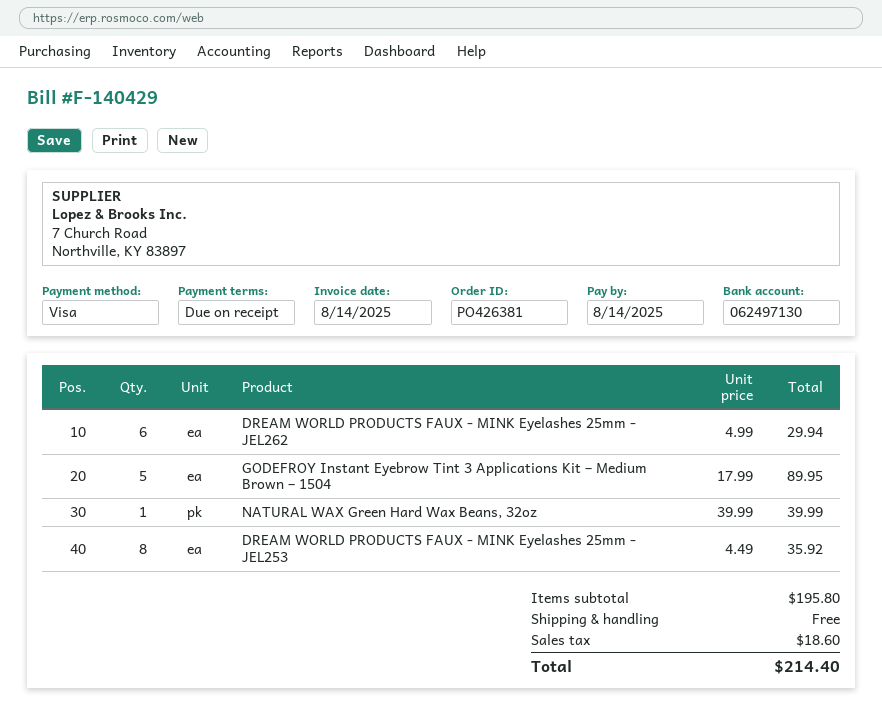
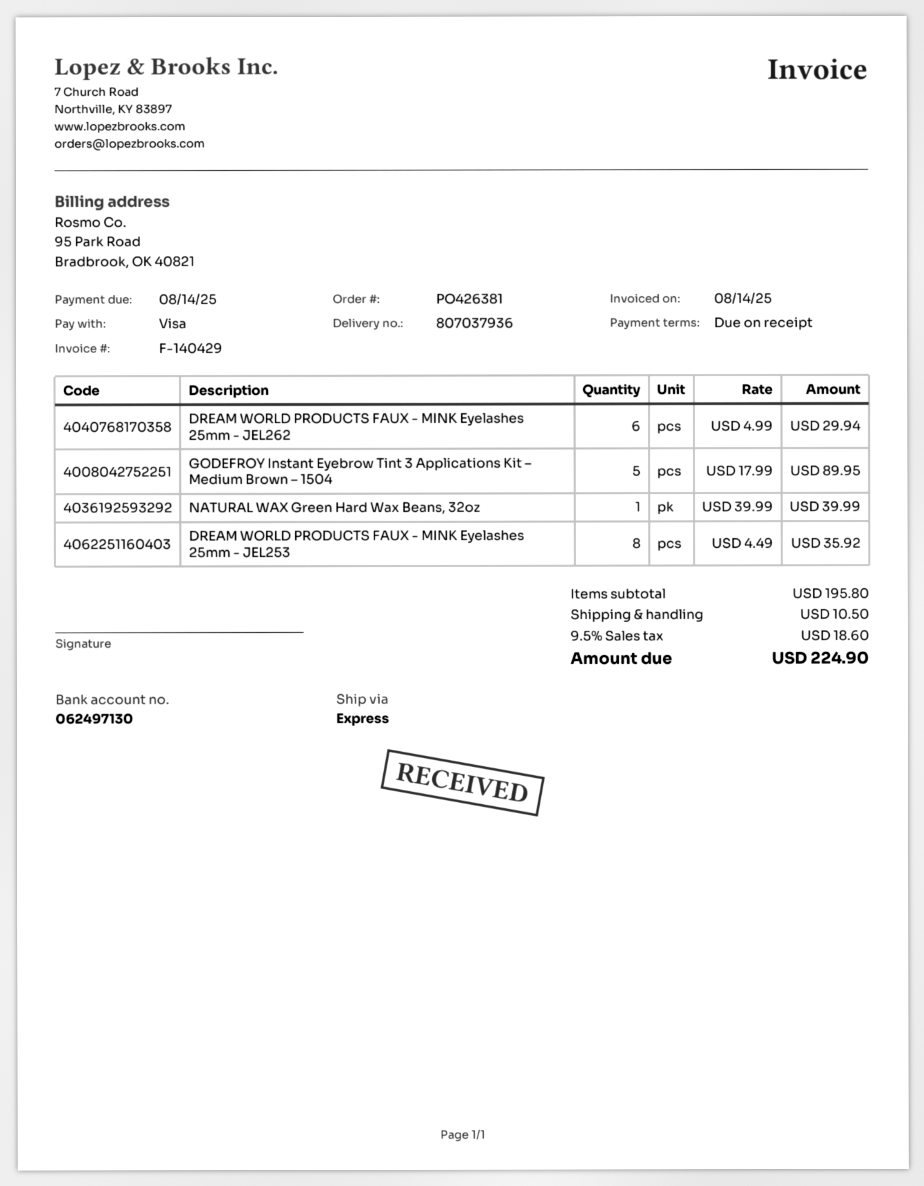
shipping: 0.00 -> 10.50
total: 214.40 -> 224.90

